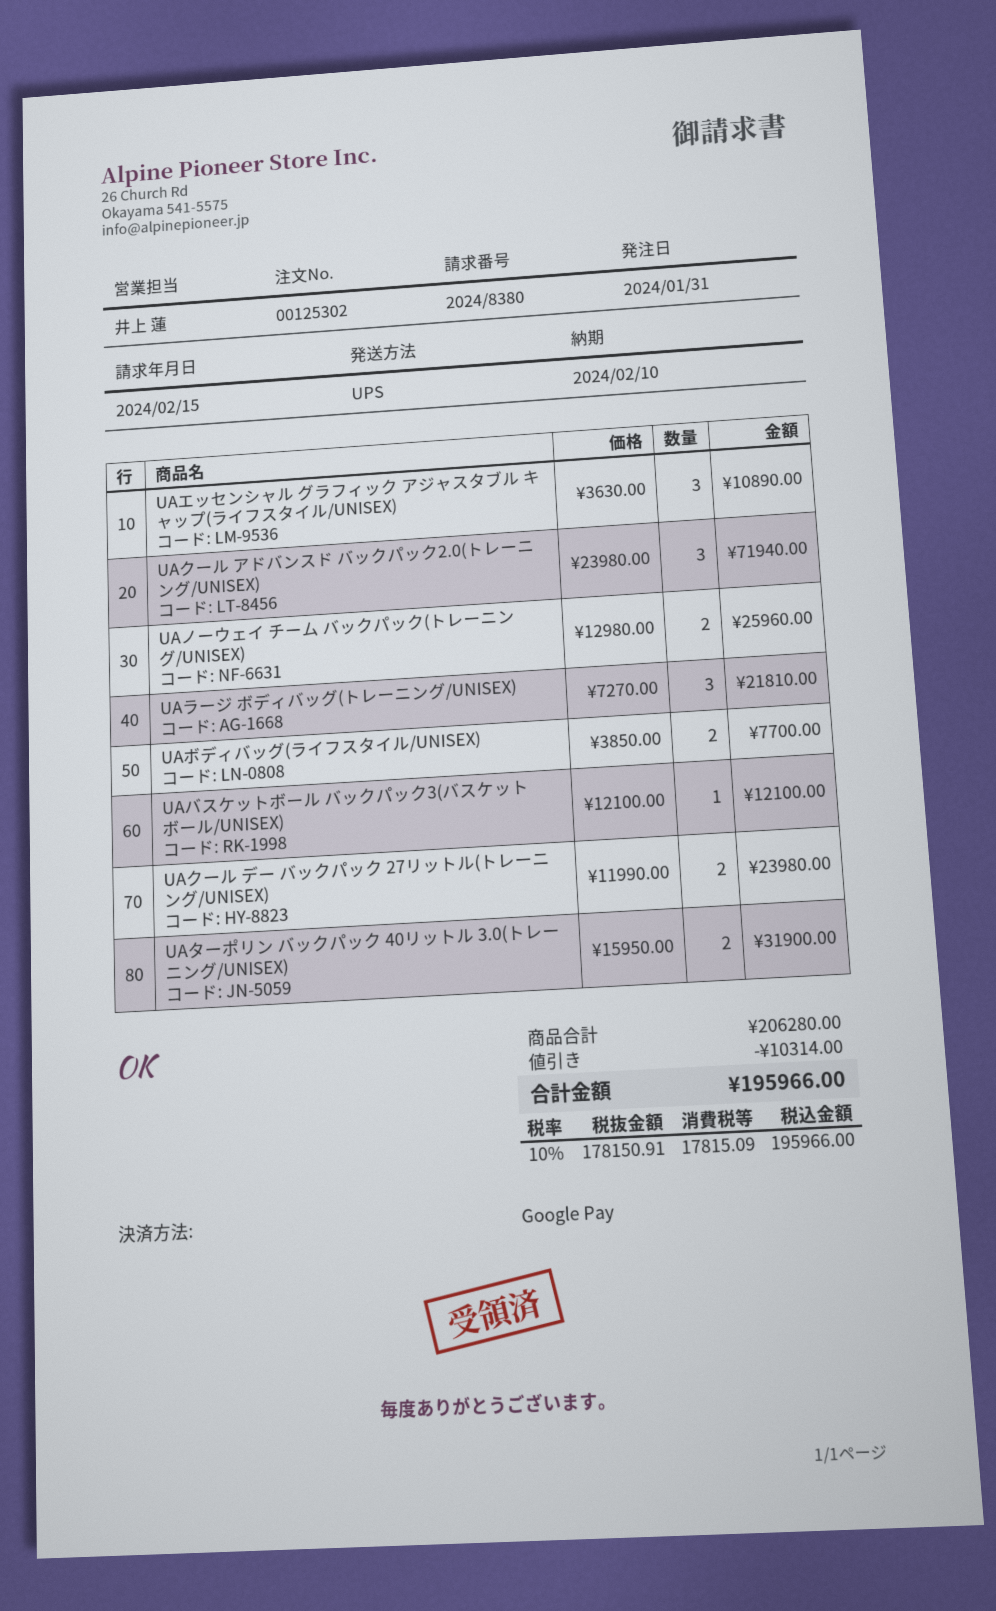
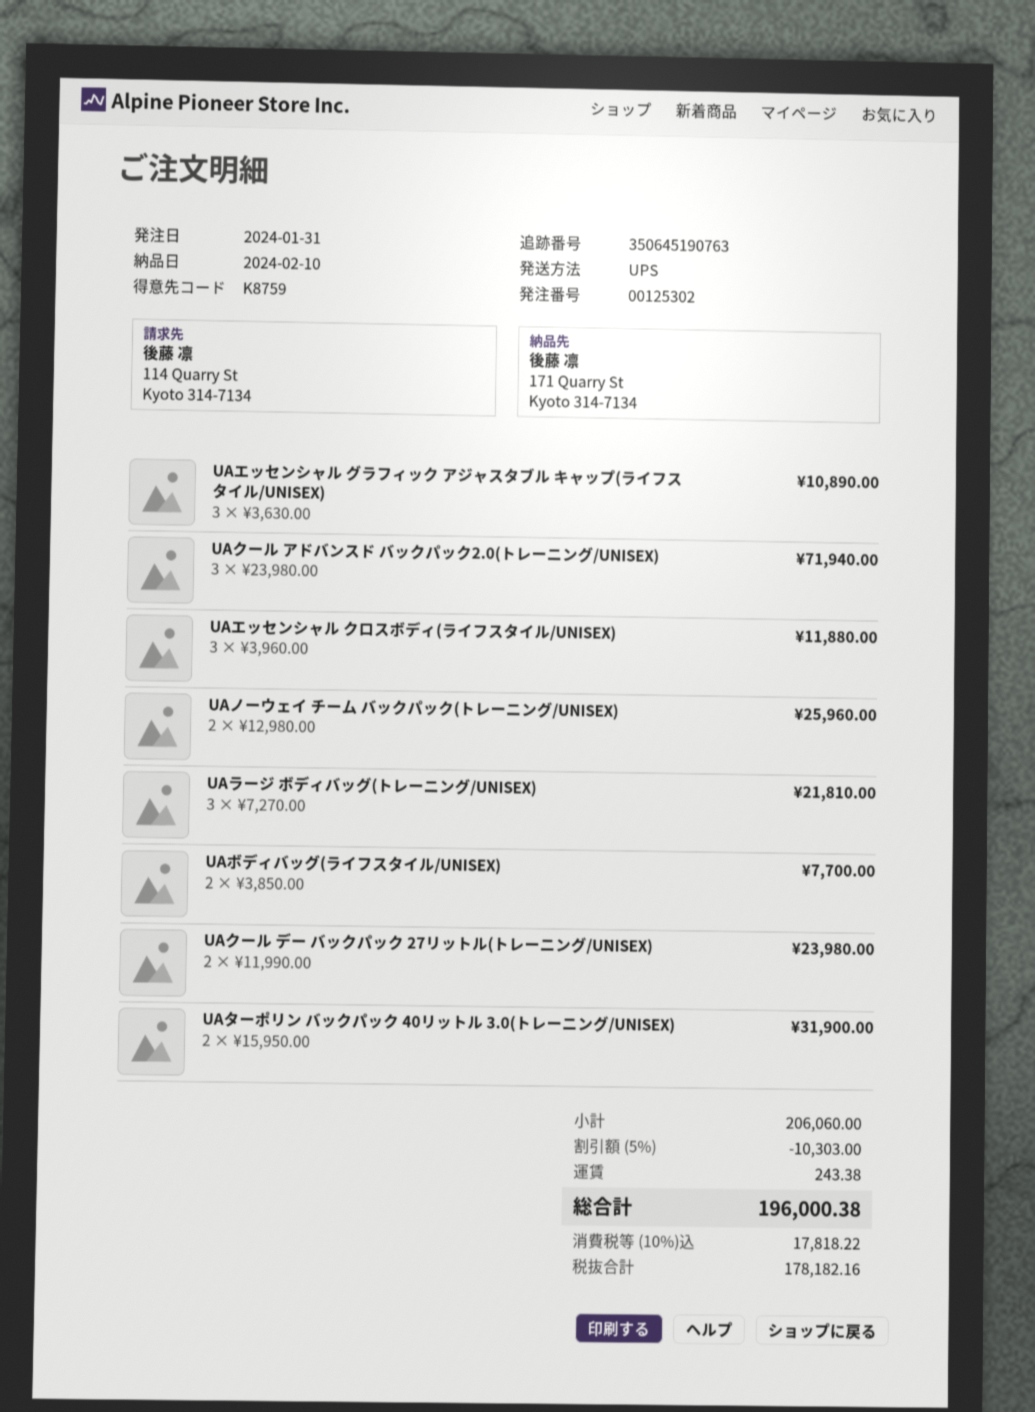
UAバスケットボール バックパック3(バスケットボール/UNISEX): 1 x 12100.00 = 12100.00 -> none
UAエッセンシャル クロスボディ(ライフスタイル/UNISEX): none -> 3 x 3960.00 = 11880.00
subtotal: 206280.00 -> 206060.00
discount: 10314.00 -> 10303.00
shipping: none -> 243.38
net: 178150.91 -> 178182.16
tax: 10% = 17815.09 -> 10% = 17818.22
total: 195966.00 -> 196000.38

